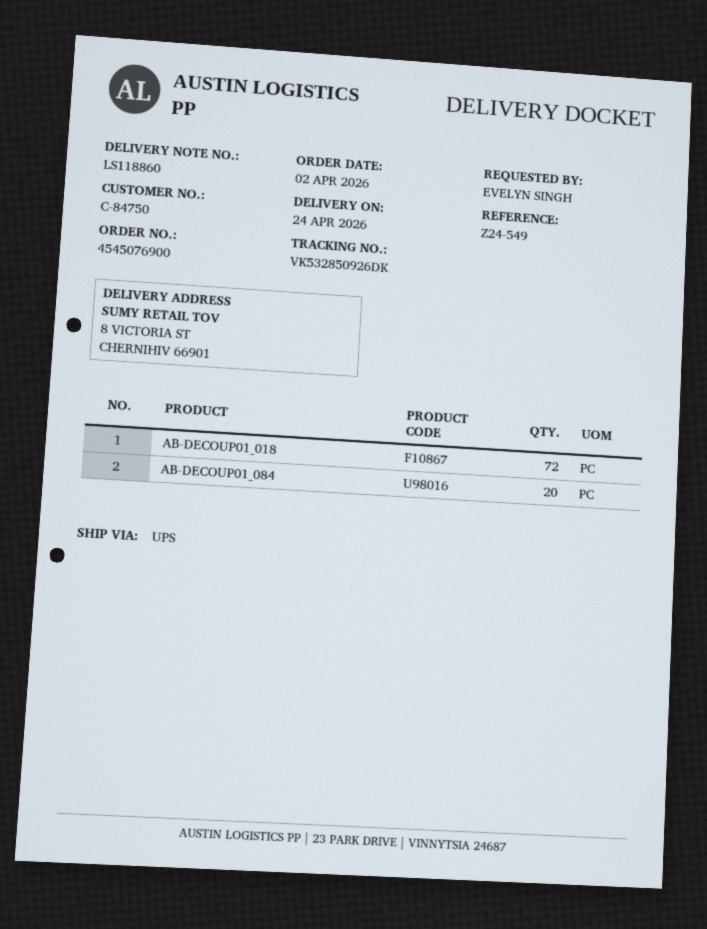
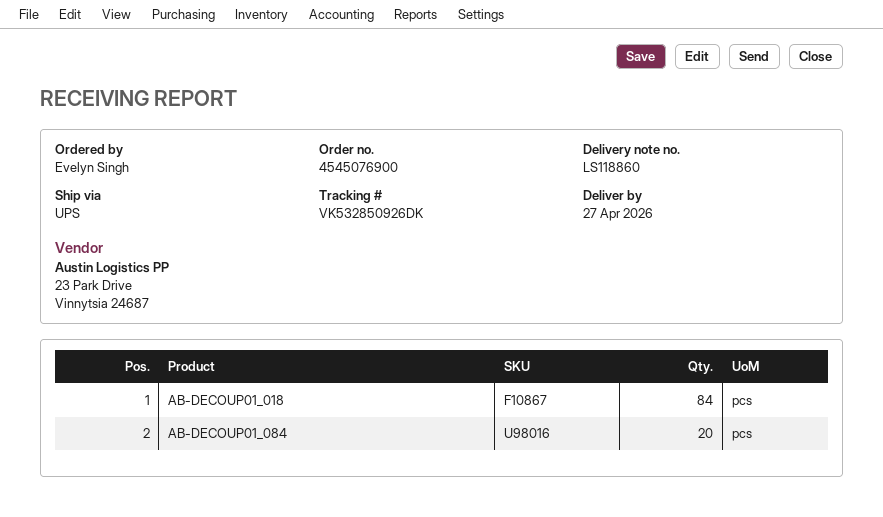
delivery date: 2026-04-24 -> 2026-04-27
AB-DECOUP01_018: 72 -> 84

